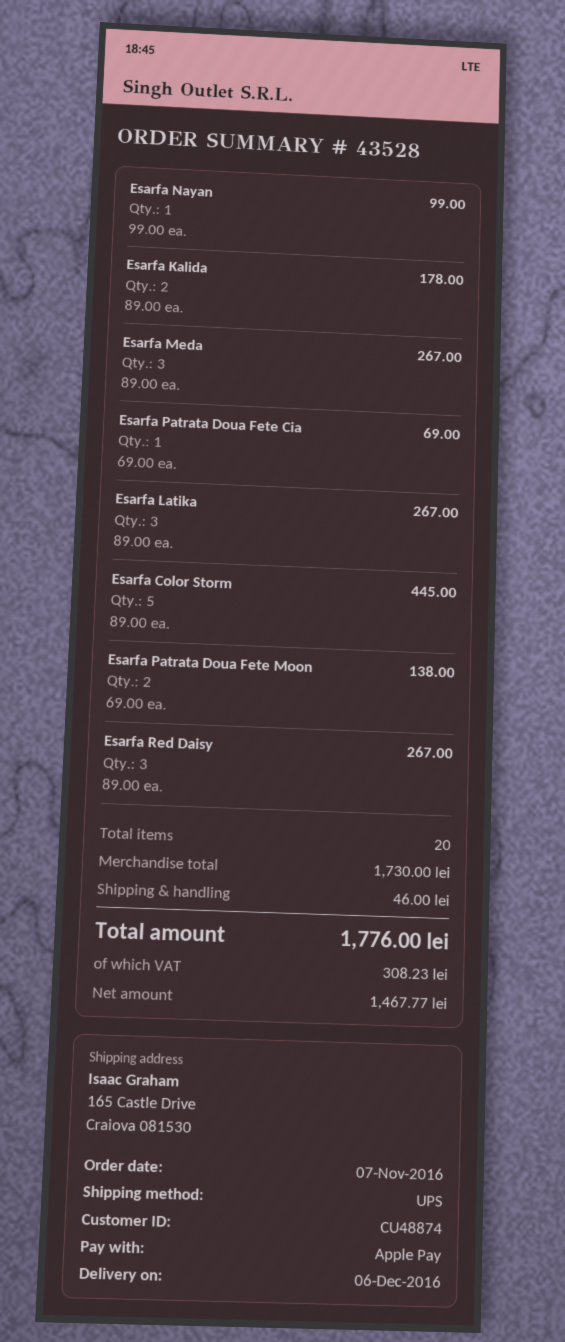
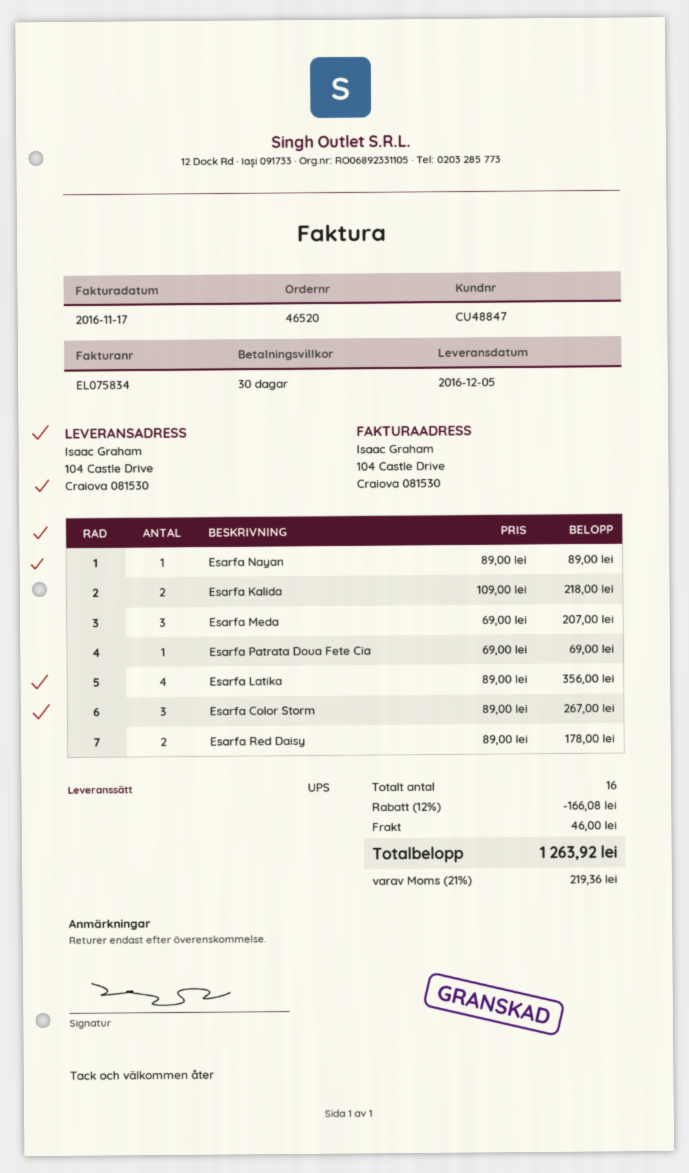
order number: 43528 -> 46520
delivery date: 2016-12-06 -> 2016-12-05
customer number: CU48874 -> CU48847
ship to: 165 Castle Drive, Craiova 081530 -> 104 Castle Drive, Craiova 081530
Esarfa Nayan: 1 x 99.00 = 99.00 -> 1 x 89.00 = 89.00
Esarfa Kalida: 2 x 89.00 = 178.00 -> 2 x 109.00 = 218.00
Esarfa Meda: 3 x 89.00 = 267.00 -> 3 x 69.00 = 207.00
Esarfa Latika: 3 x 89.00 = 267.00 -> 4 x 89.00 = 356.00
Esarfa Color Storm: 5 x 89.00 = 445.00 -> 3 x 89.00 = 267.00
Esarfa Patrata Doua Fete Moon: 2 x 69.00 = 138.00 -> none
Esarfa Red Daisy: 3 x 89.00 = 267.00 -> 2 x 89.00 = 178.00
total quantity: 20 -> 16
discount: none -> 12% = 166.08
tax: 308.23 -> 219.36
total: 1776.00 -> 1263.92

